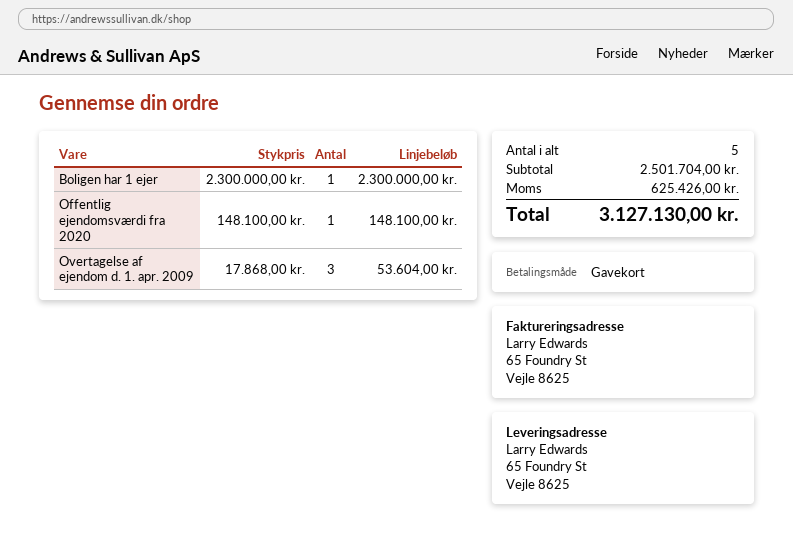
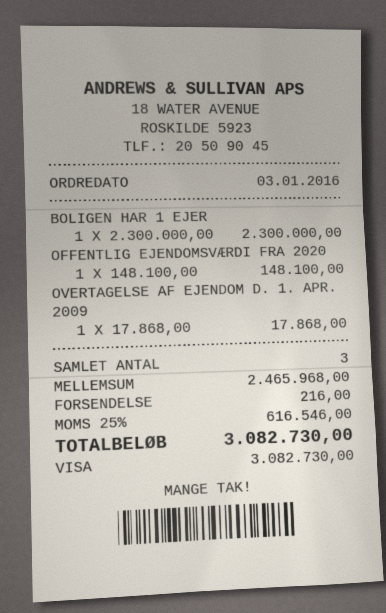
payment method: gift card -> Visa
Overtagelse af ejendom d. 1. apr. 2009: 3 x 17868.00 = 53604.00 -> 1 x 17868.00 = 17868.00
total quantity: 5 -> 3
subtotal: 2501704.00 -> 2465968.00
shipping: none -> 216.00
tax: 625426.00 -> 616546.00
total: 3127130.00 -> 3082730.00

